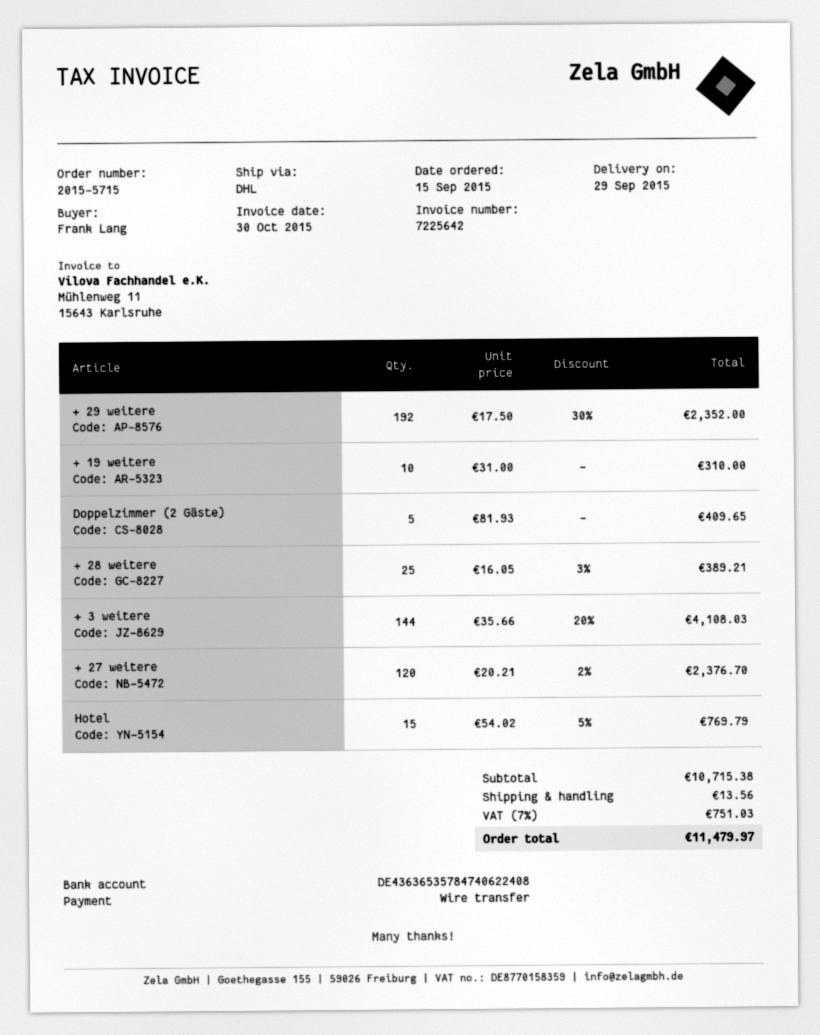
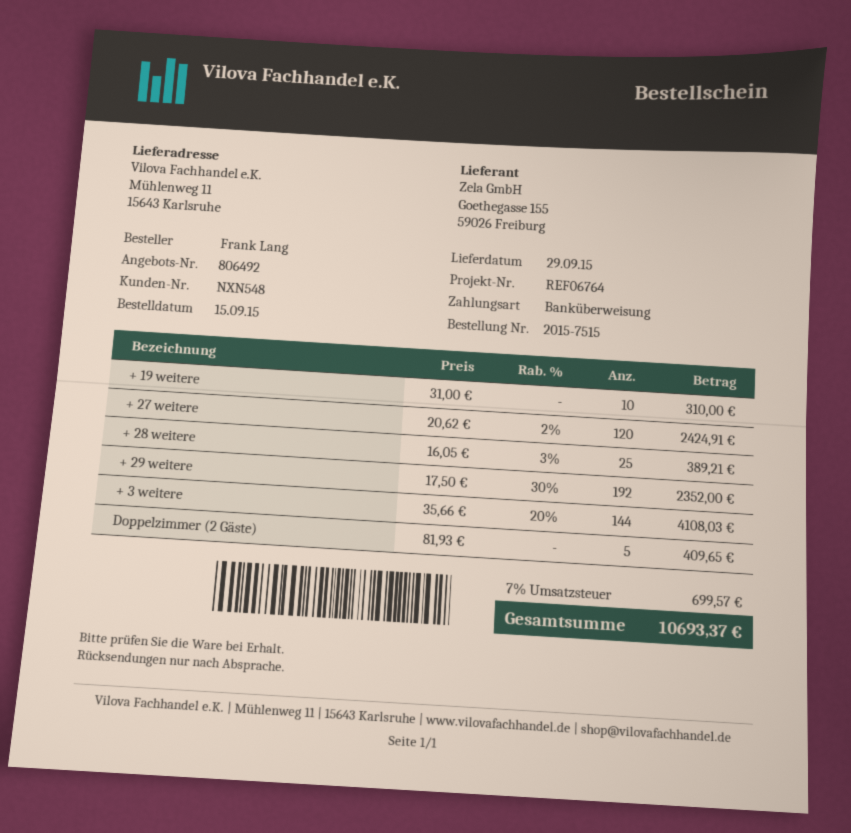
order number: 2015-5715 -> 2015-7515
+ 27 weitere: 120 x 20.21 - 2% = 2376.70 -> 120 x 20.62 - 2% = 2424.91
Hotel: 15 x 54.02 - 5% = 769.79 -> none
shipping: 13.56 -> none
tax: 7% = 751.03 -> 7% = 699.57
total: 11479.97 -> 10693.37

